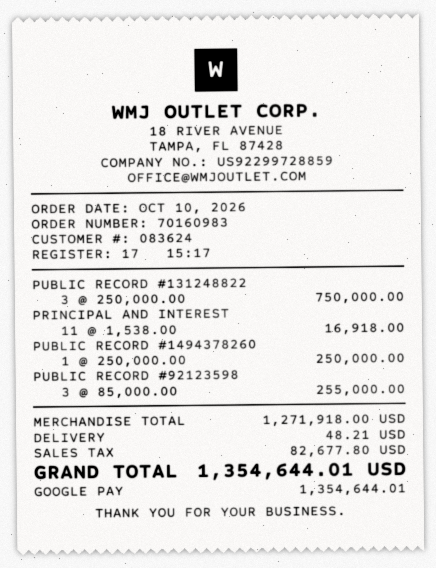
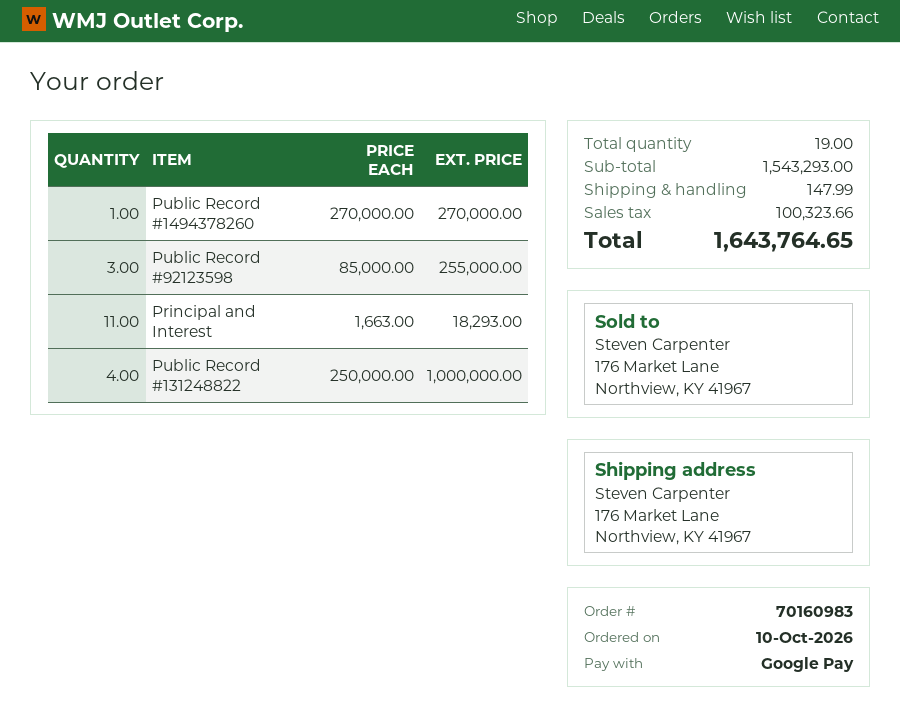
PUBLIC RECORD #131248822: 3 x 250000.00 = 750000.00 -> 4 x 250000.00 = 1000000.00
PRINCIPAL AND INTEREST: 11 x 1538.00 = 16918.00 -> 11 x 1663.00 = 18293.00
PUBLIC RECORD #1494378260: 1 x 250000.00 = 250000.00 -> 1 x 270000.00 = 270000.00
subtotal: 1271918.00 -> 1543293.00
shipping: 48.21 -> 147.99
tax: 82677.80 -> 100323.66
total: 1354644.01 -> 1643764.65

